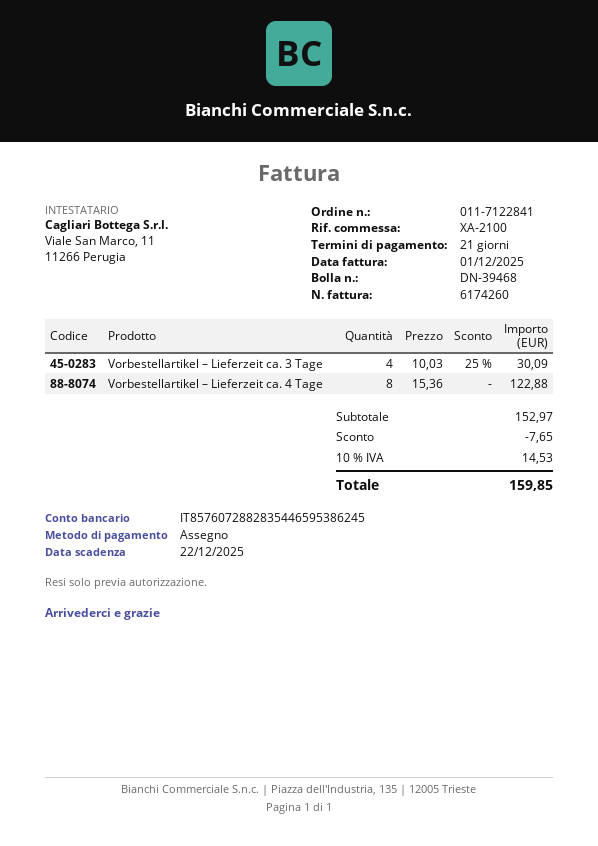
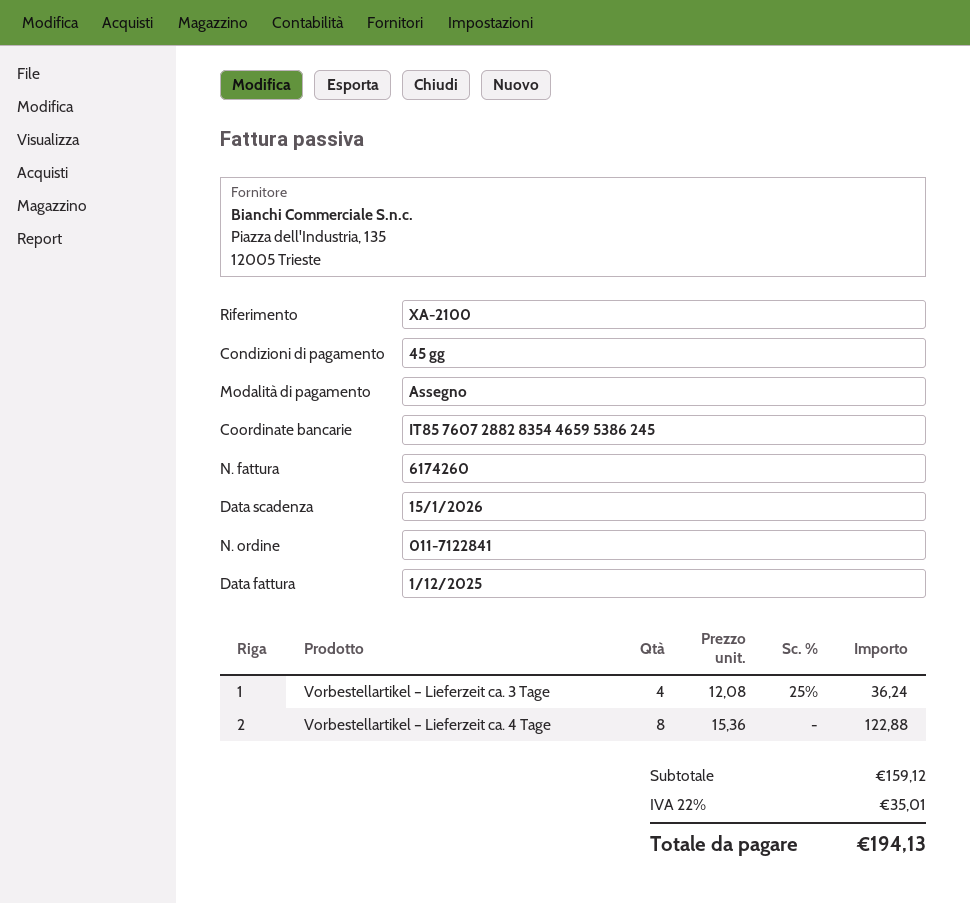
payment terms: 21 days -> 45 days
due date: 2025-12-22 -> 2026-01-15
Vorbestellartikel – Lieferzeit ca. 3 Tage: 4 x 10.03 - 25% = 30.09 -> 4 x 12.08 - 25% = 36.24
subtotal: 152.97 -> 159.12
discount: 7.65 -> none
tax: 10% = 14.53 -> 22% = 35.01
total: 159.85 -> 194.13

